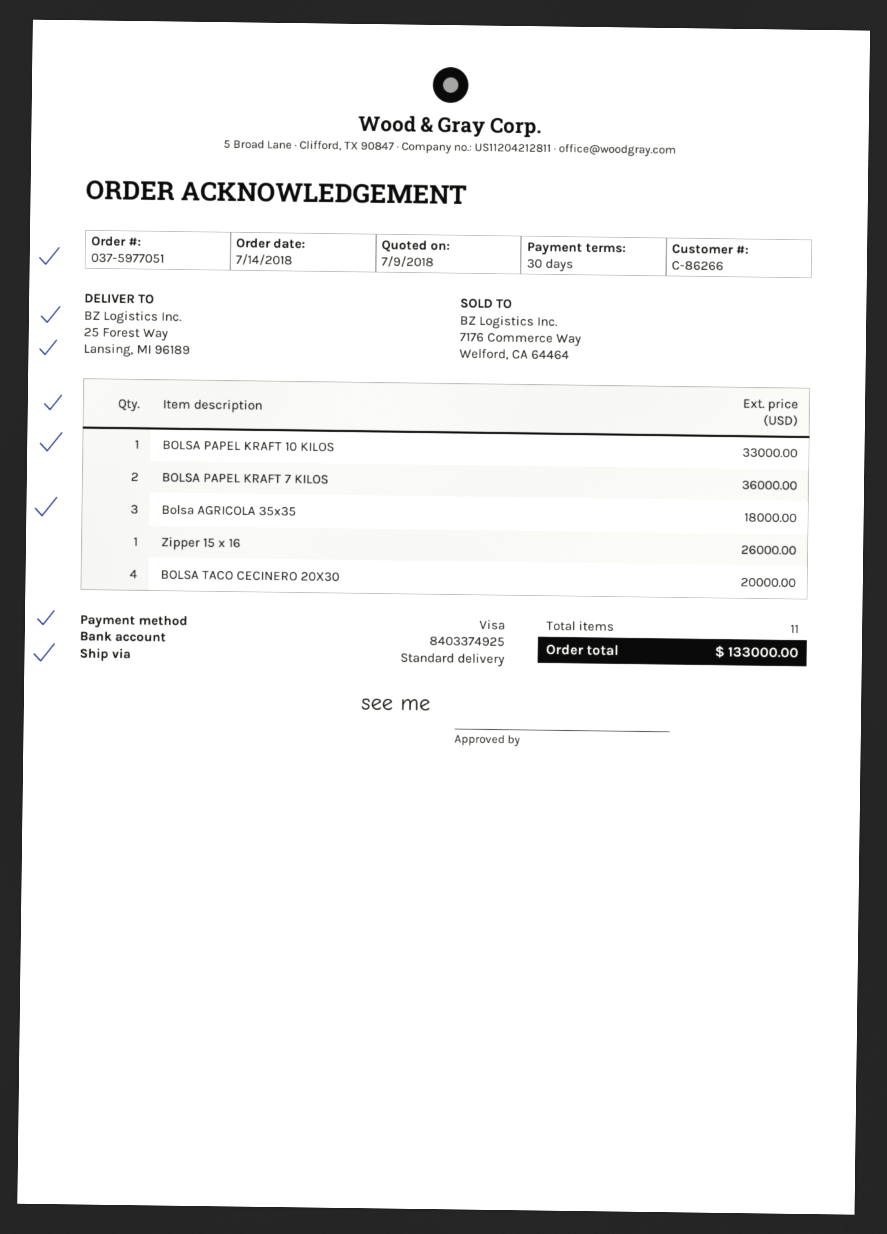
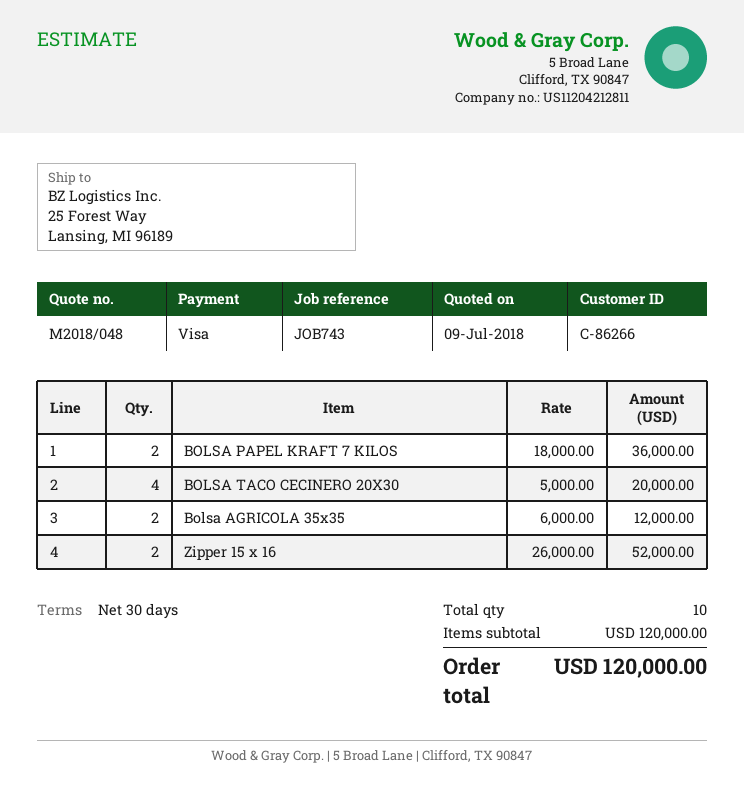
BOLSA PAPEL KRAFT 10 KILOS: 1 for 33000.00 -> none
Bolsa AGRICOLA 35x35: 3 for 18000.00 -> 2 for 12000.00
Zipper 15 x 16: 1 for 26000.00 -> 2 for 52000.00
total quantity: 11 -> 10
total: 133000.00 -> 120000.00

